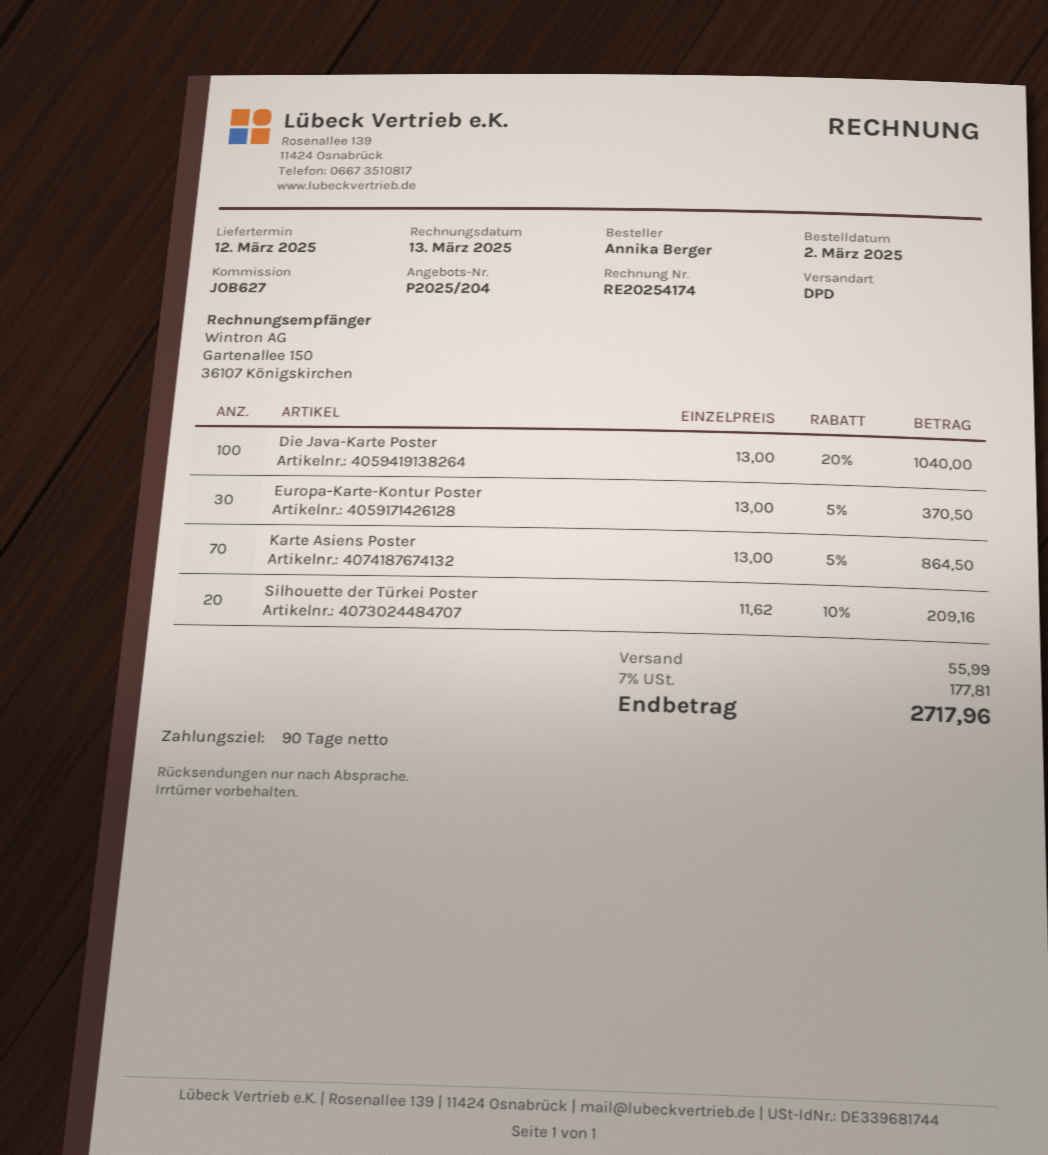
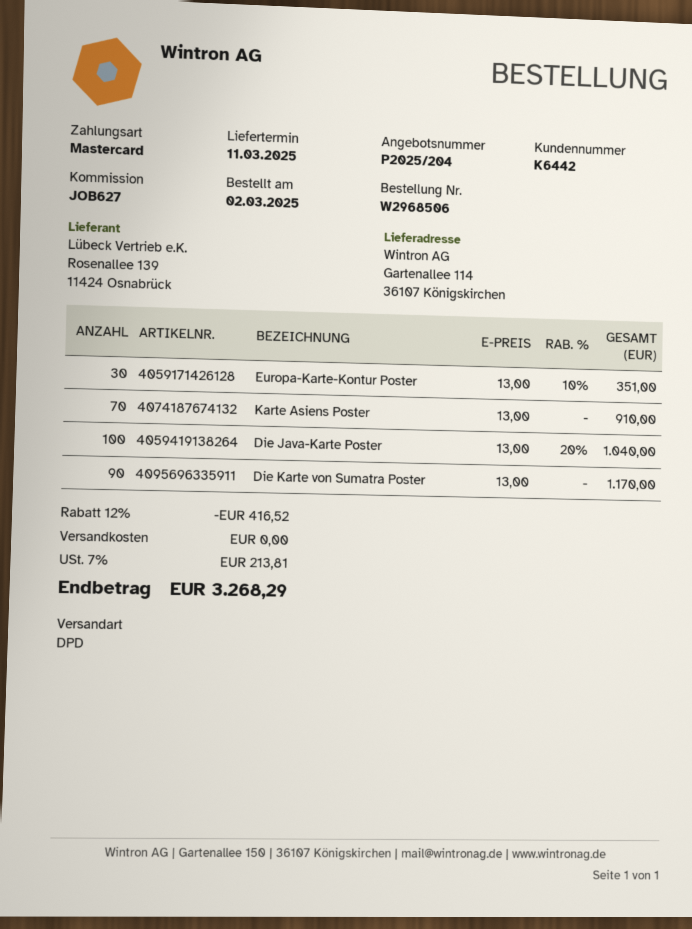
delivery date: 2025-03-12 -> 2025-03-11
Europa-Karte-Kontur Poster: 30 x 13.00 - 5% = 370.50 -> 30 x 13.00 - 10% = 351.00
Karte Asiens Poster: 70 x 13.00 - 5% = 864.50 -> 70 x 13.00 = 910.00
Silhouette der Türkei Poster: 20 x 11.62 - 10% = 209.16 -> none
Die Karte von Sumatra Poster: none -> 90 x 13.00 = 1170.00
discount: none -> 12% = 416.52
shipping: 55.99 -> 0.00
tax: 7% = 177.81 -> 7% = 213.81
total: 2717.96 -> 3268.29

